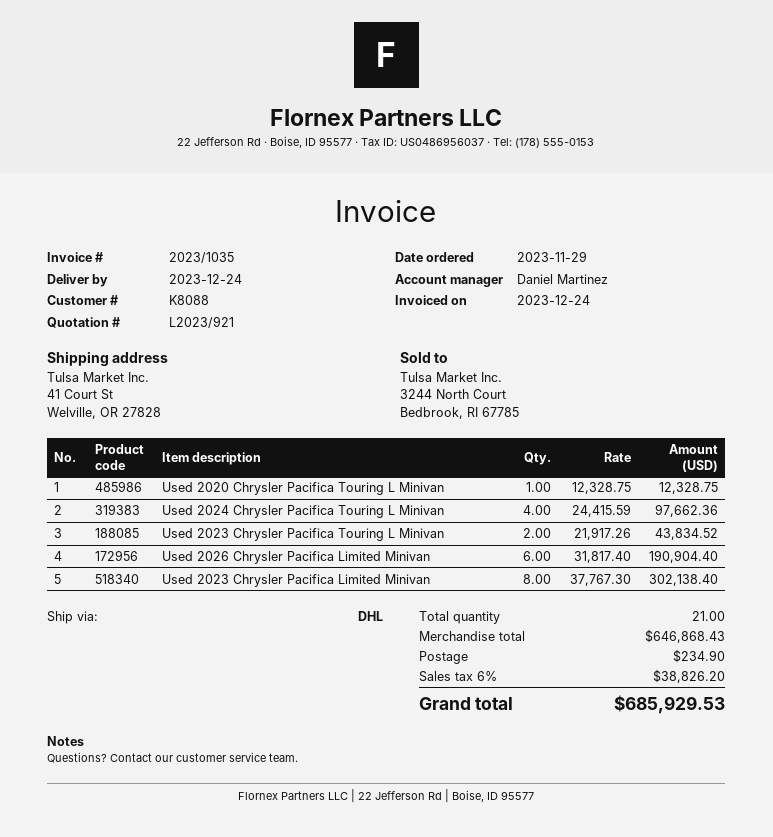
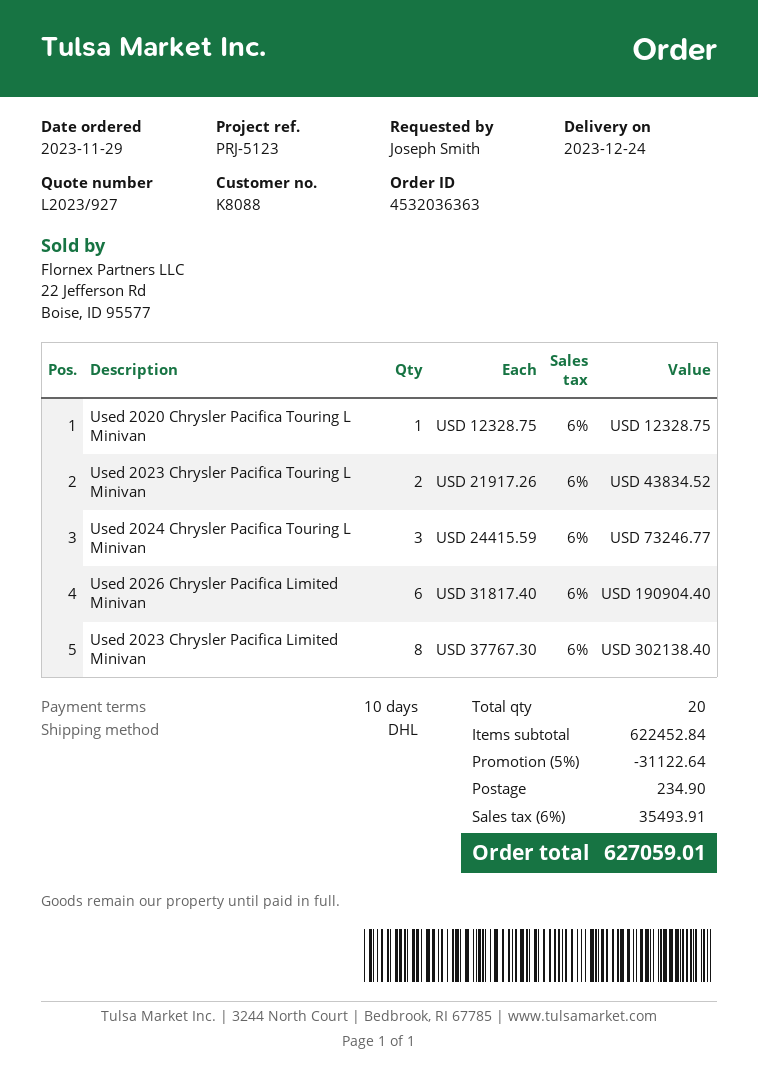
quote number: L2023/921 -> L2023/927
Used 2024 Chrysler Pacifica Touring L Minivan: 4 x 24415.59 = 97662.36 -> 3 x 24415.59 = 73246.77
total quantity: 21 -> 20
subtotal: 646868.43 -> 622452.84
discount: none -> 5% = 31122.64
tax: 6% = 38826.20 -> 6% = 35493.91
total: 685929.53 -> 627059.01

